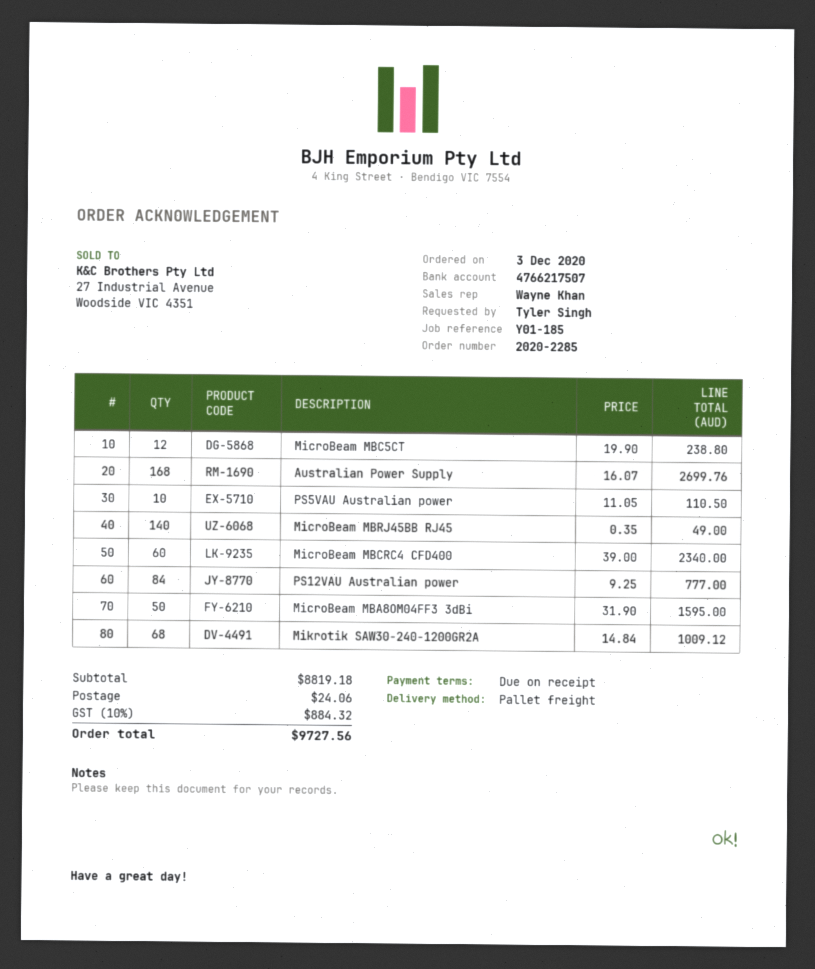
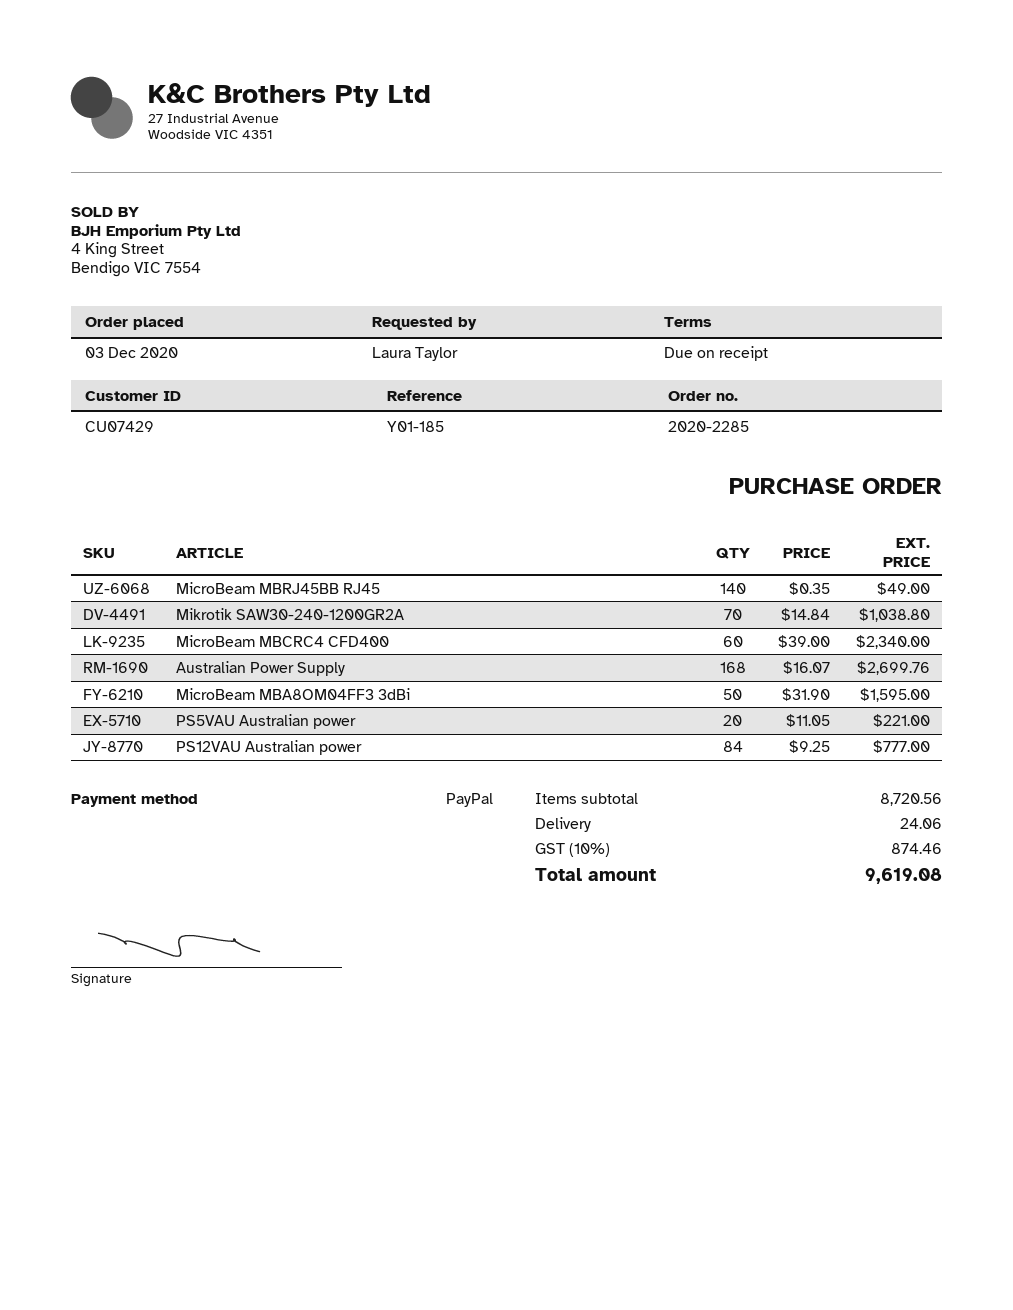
ordered by: Tyler Singh -> Laura Taylor
MicroBeam MBC5CT: 12 x 19.90 = 238.80 -> none
PS5VAU Australian power: 10 x 11.05 = 110.50 -> 20 x 11.05 = 221.00
Mikrotik SAW30-240-1200GR2A: 68 x 14.84 = 1009.12 -> 70 x 14.84 = 1038.80
subtotal: 8819.18 -> 8720.56
tax: 10% = 884.32 -> 10% = 874.46
total: 9727.56 -> 9619.08

